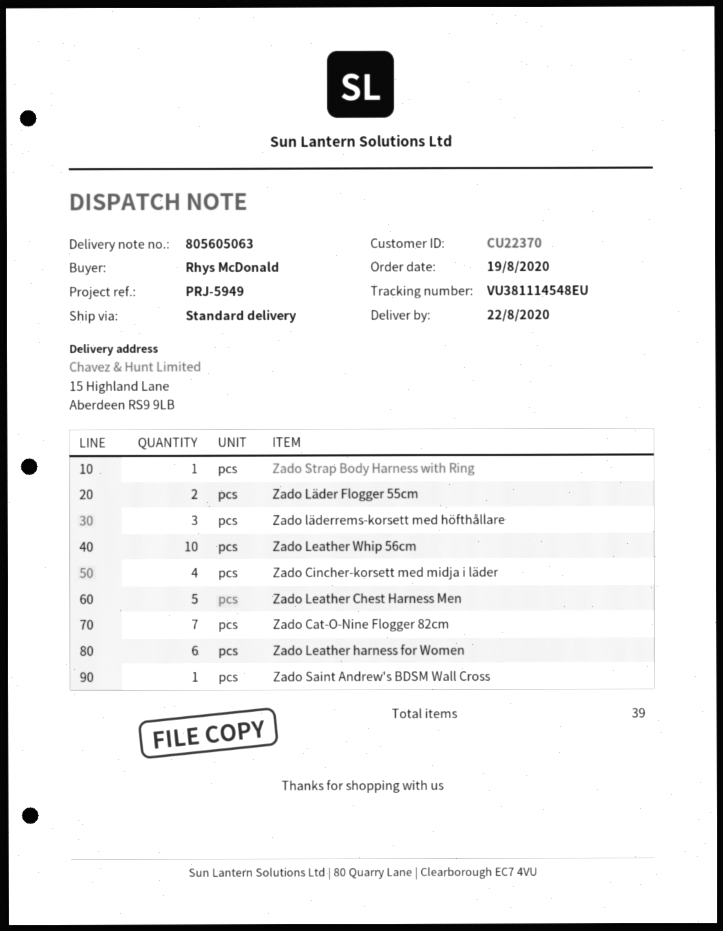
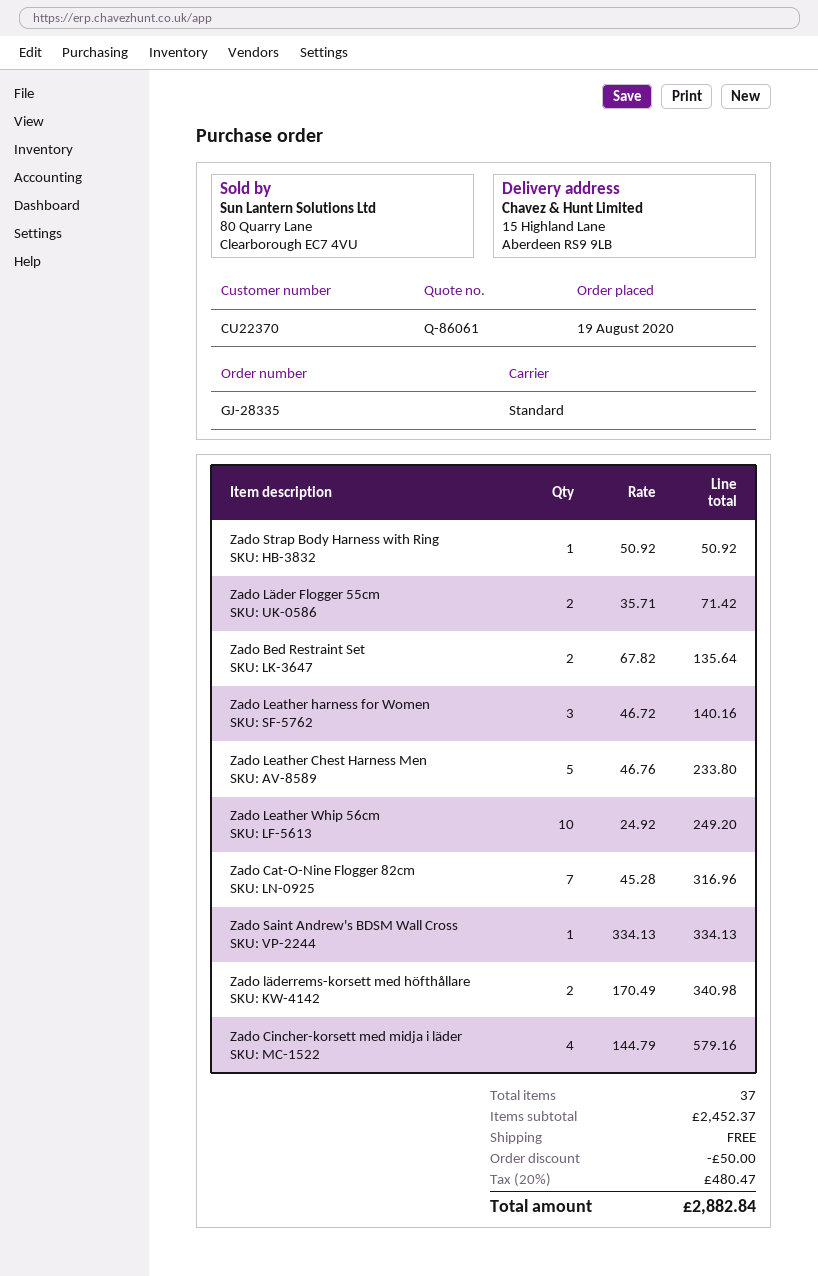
Zado läderrems-korsett med höfthållare: 3 -> 2
Zado Leather harness for Women: 6 -> 3
Zado Bed Restraint Set: none -> 2
total quantity: 39 -> 37

